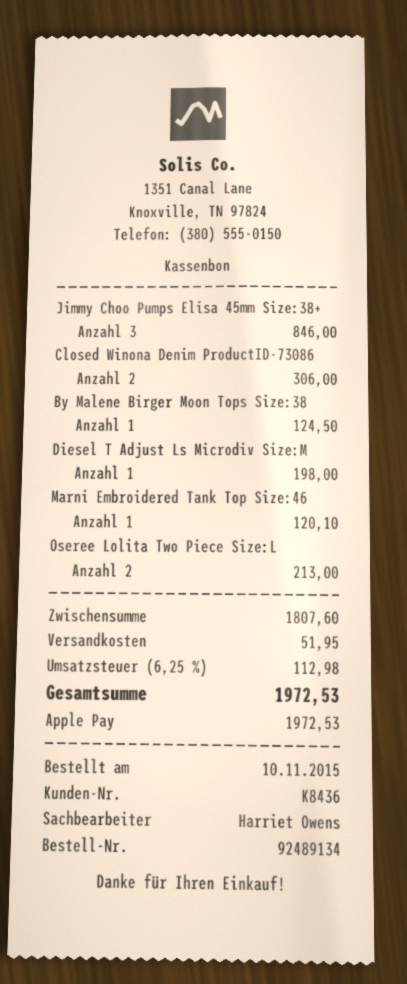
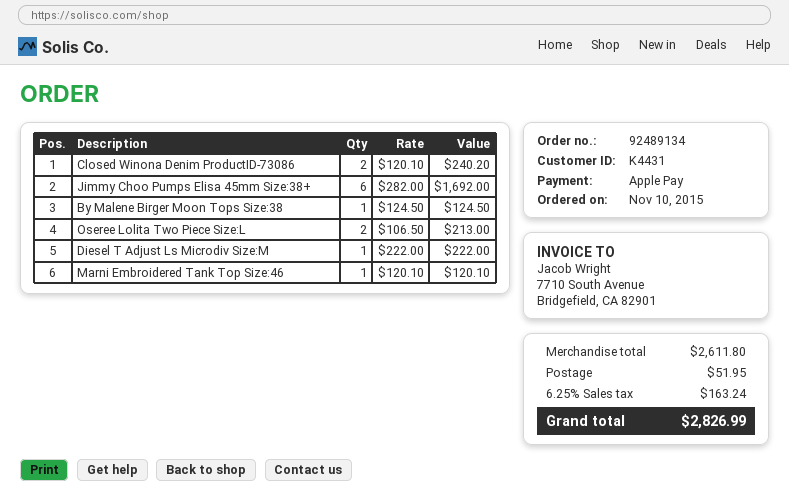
customer number: K8436 -> K4431
Jimmy Choo Pumps Elisa 45mm Size:38+: 3 for 846.00 -> 6 for 1692.00
Closed Winona Denim ProductID-73086: 2 for 306.00 -> 2 for 240.20
Diesel T Adjust Ls Microdiv Size:M: 1 for 198.00 -> 1 for 222.00
subtotal: 1807.60 -> 2611.80
tax: 6.25% = 112.98 -> 6.25% = 163.24
total: 1972.53 -> 2826.99

